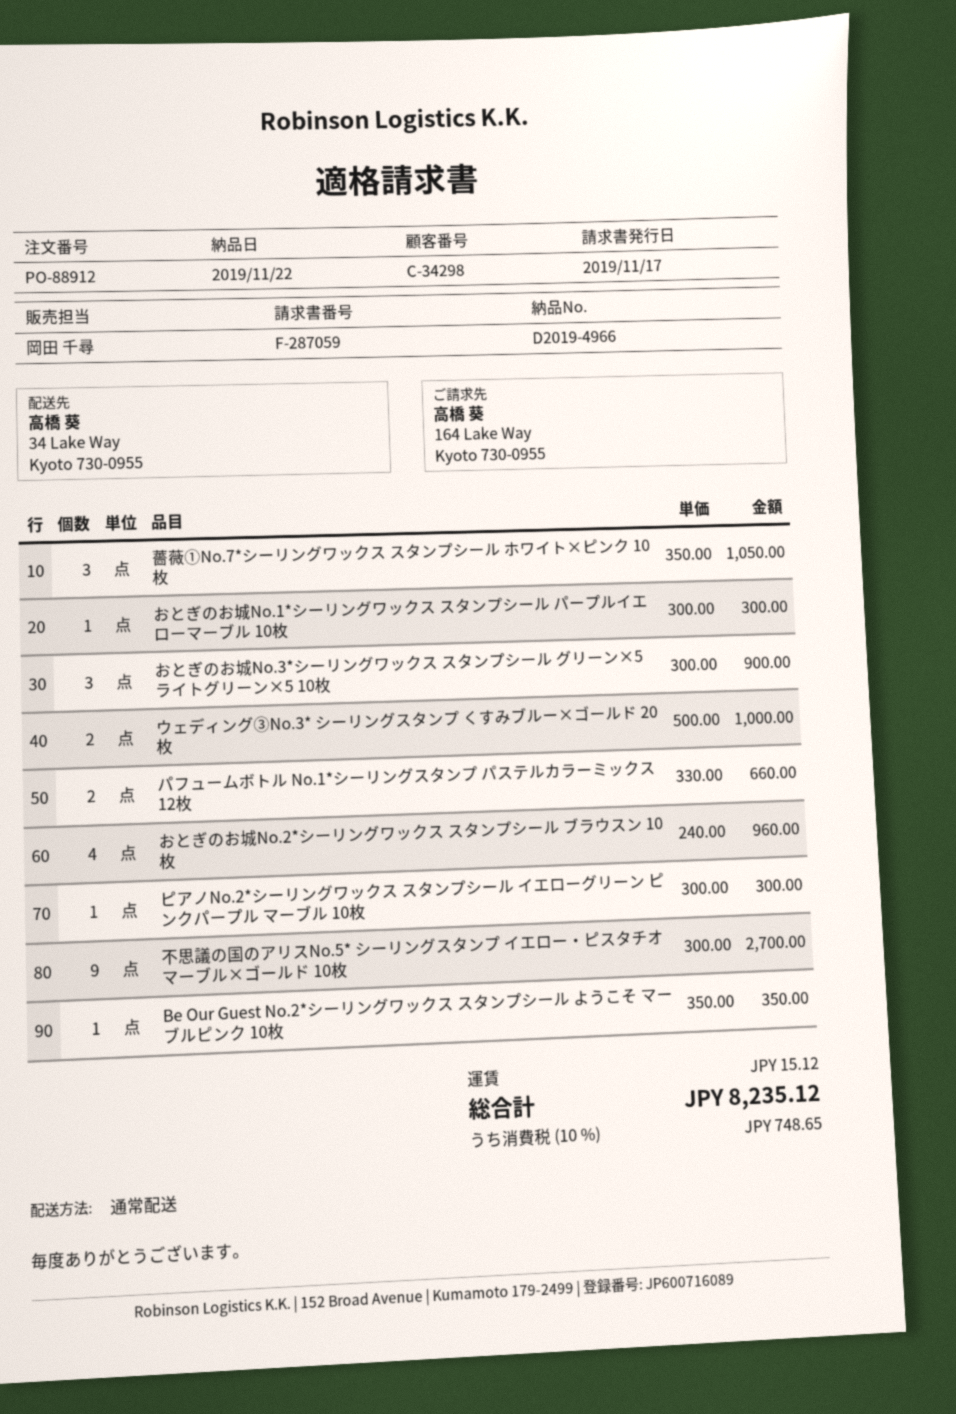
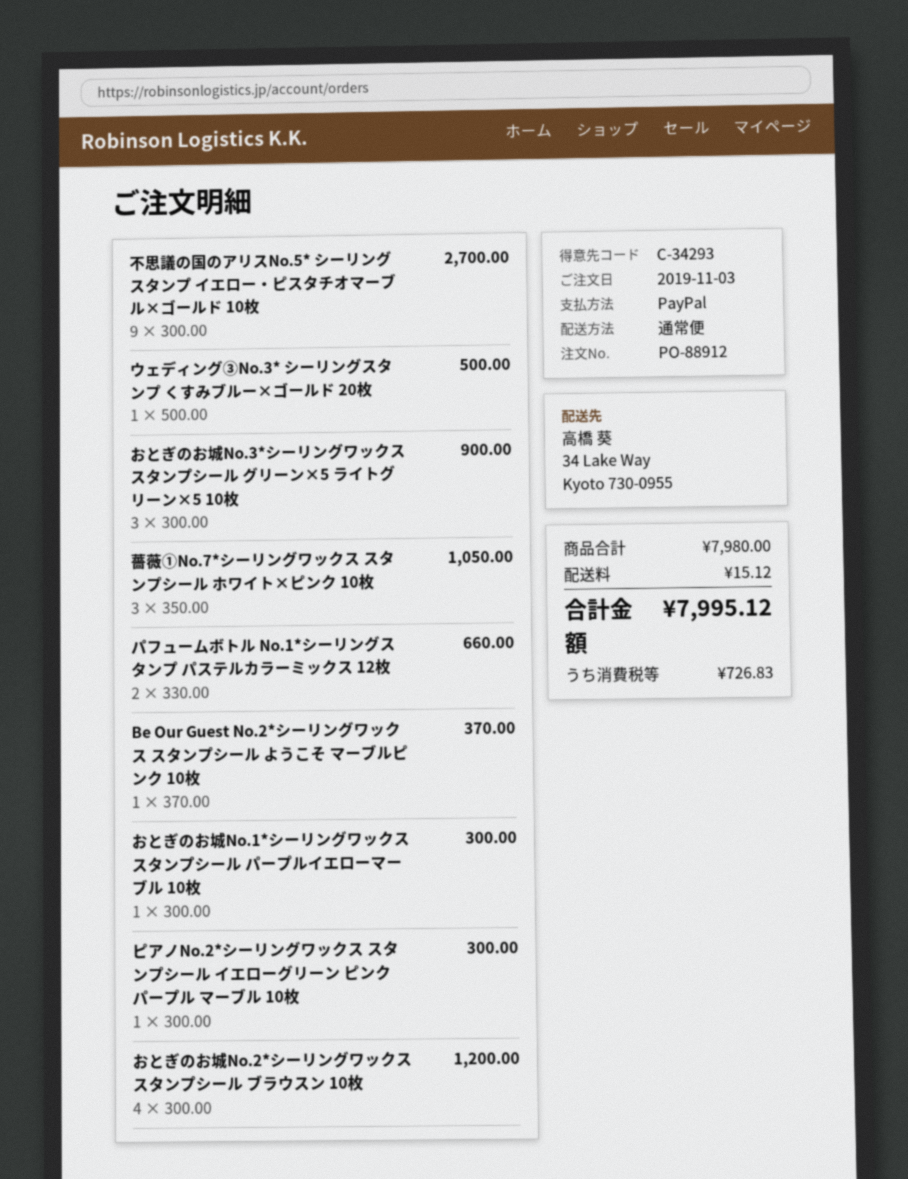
customer number: C-34298 -> C-34293
ウェディング③No.3* シーリングスタンプ くすみブルー×ゴールド 20枚: 2 x 500.00 = 1000.00 -> 1 x 500.00 = 500.00
おとぎのお城No.2*シーリングワックス スタンプシール ブラウスン 10枚: 4 x 240.00 = 960.00 -> 4 x 300.00 = 1200.00
Be Our Guest No.2*シーリングワックス スタンプシール ようこそ マーブルピンク 10枚: 1 x 350.00 = 350.00 -> 1 x 370.00 = 370.00
tax: 748.65 -> 726.83
total: 8235.12 -> 7995.12

